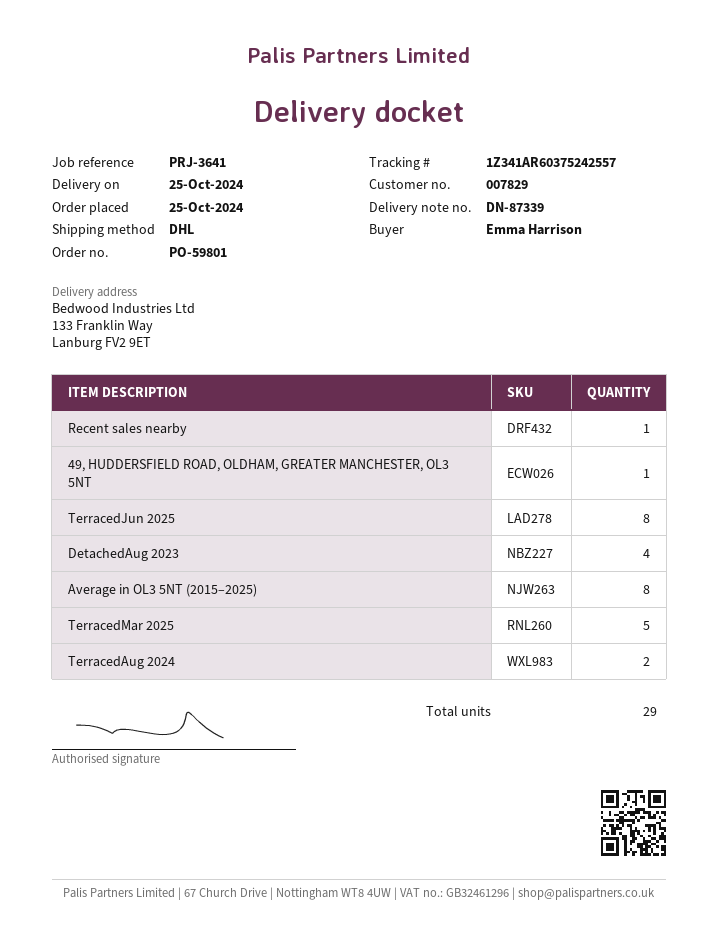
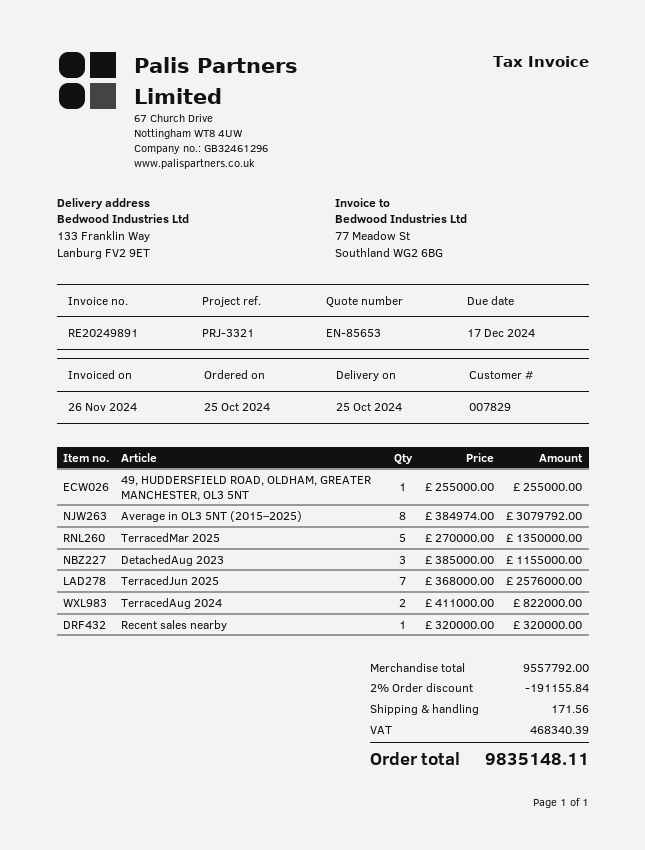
reference: PRJ-3641 -> PRJ-3321
TerracedJun 2025: 8 -> 7
DetachedAug 2023: 4 -> 3

